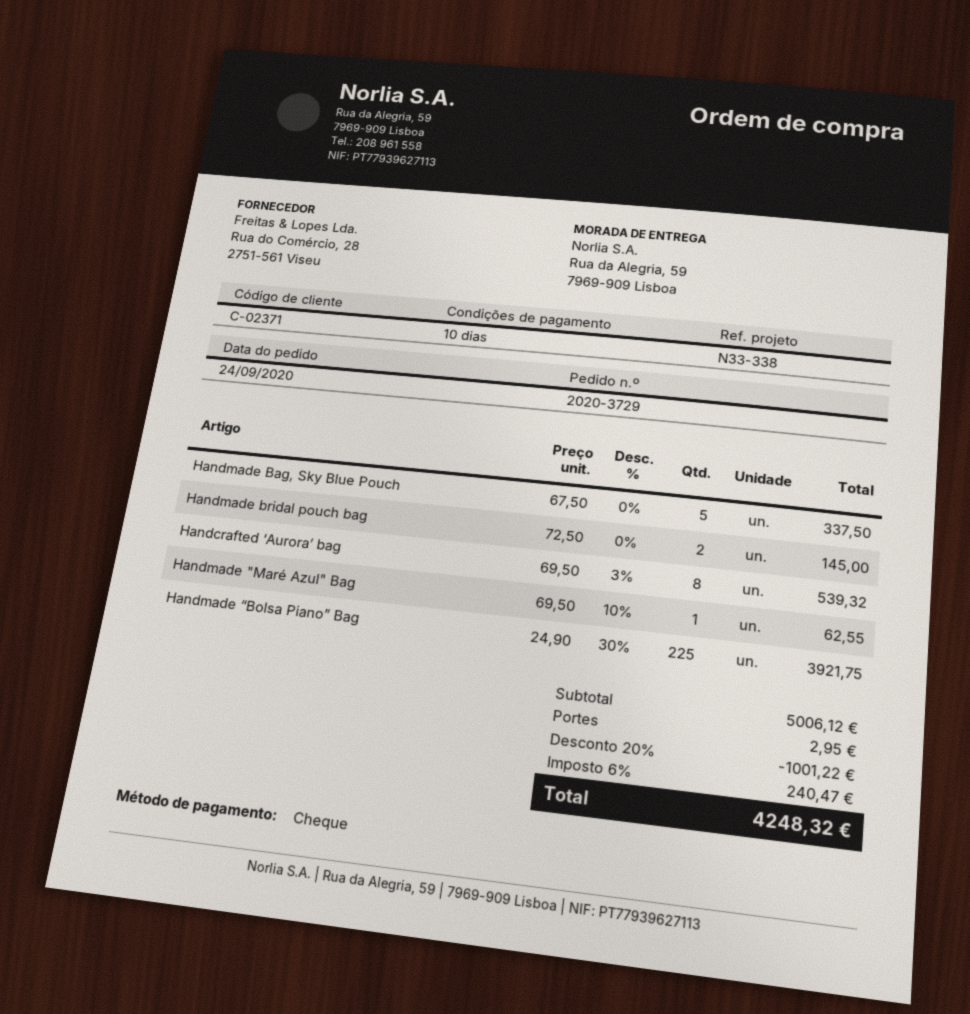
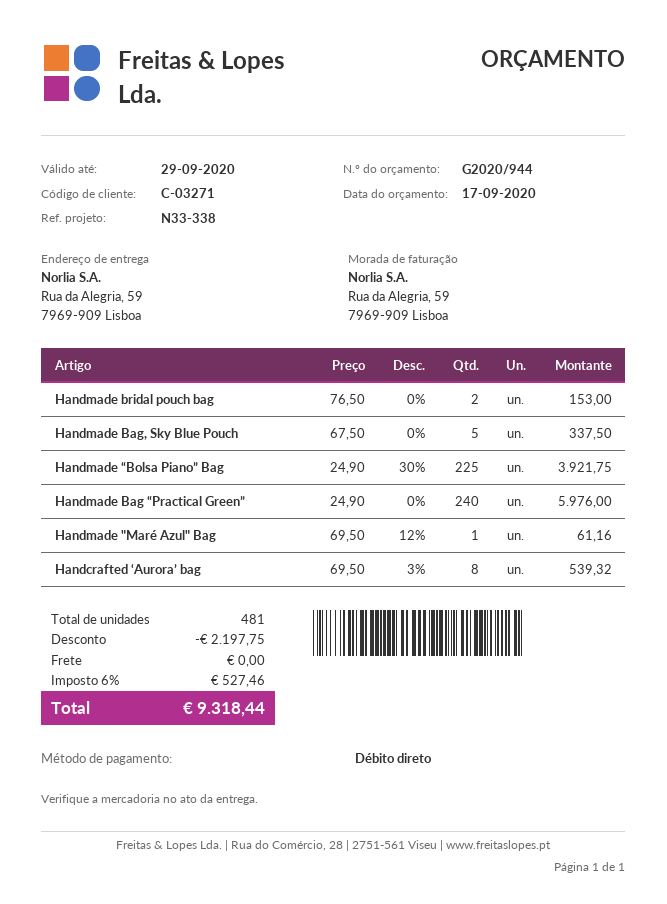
customer number: C-02371 -> C-03271
payment method: cheque -> direct debit
Handmade bridal pouch bag: 2 x 72.50 = 145.00 -> 2 x 76.50 = 153.00
Handmade "Maré Azul" Bag: 1 x 69.50 - 10% = 62.55 -> 1 x 69.50 - 12% = 61.16
Handmade Bag “Practical Green”: none -> 240 x 24.90 = 5976.00
discount: 1001.22 -> 2197.75
shipping: 2.95 -> 0.00
tax: 6% = 240.47 -> 6% = 527.46
total: 4248.32 -> 9318.44

